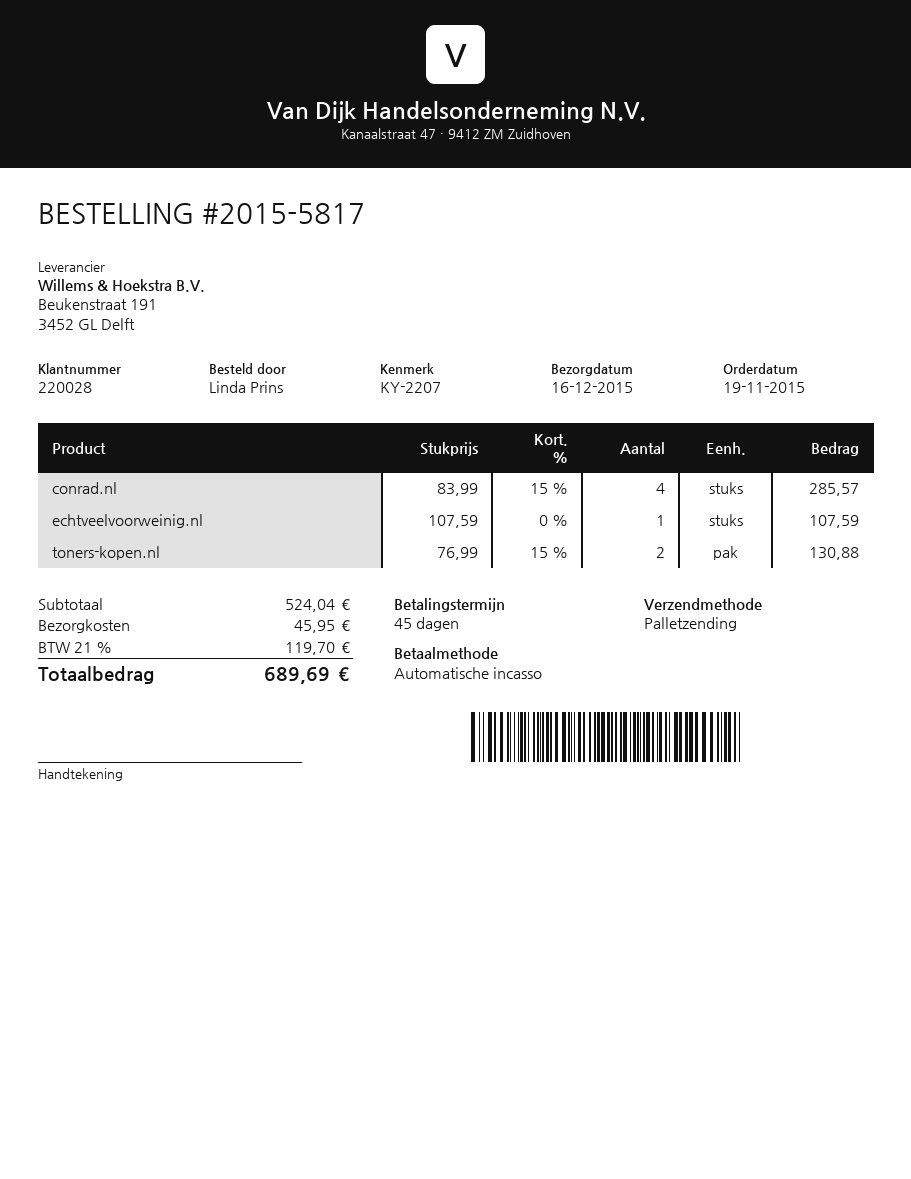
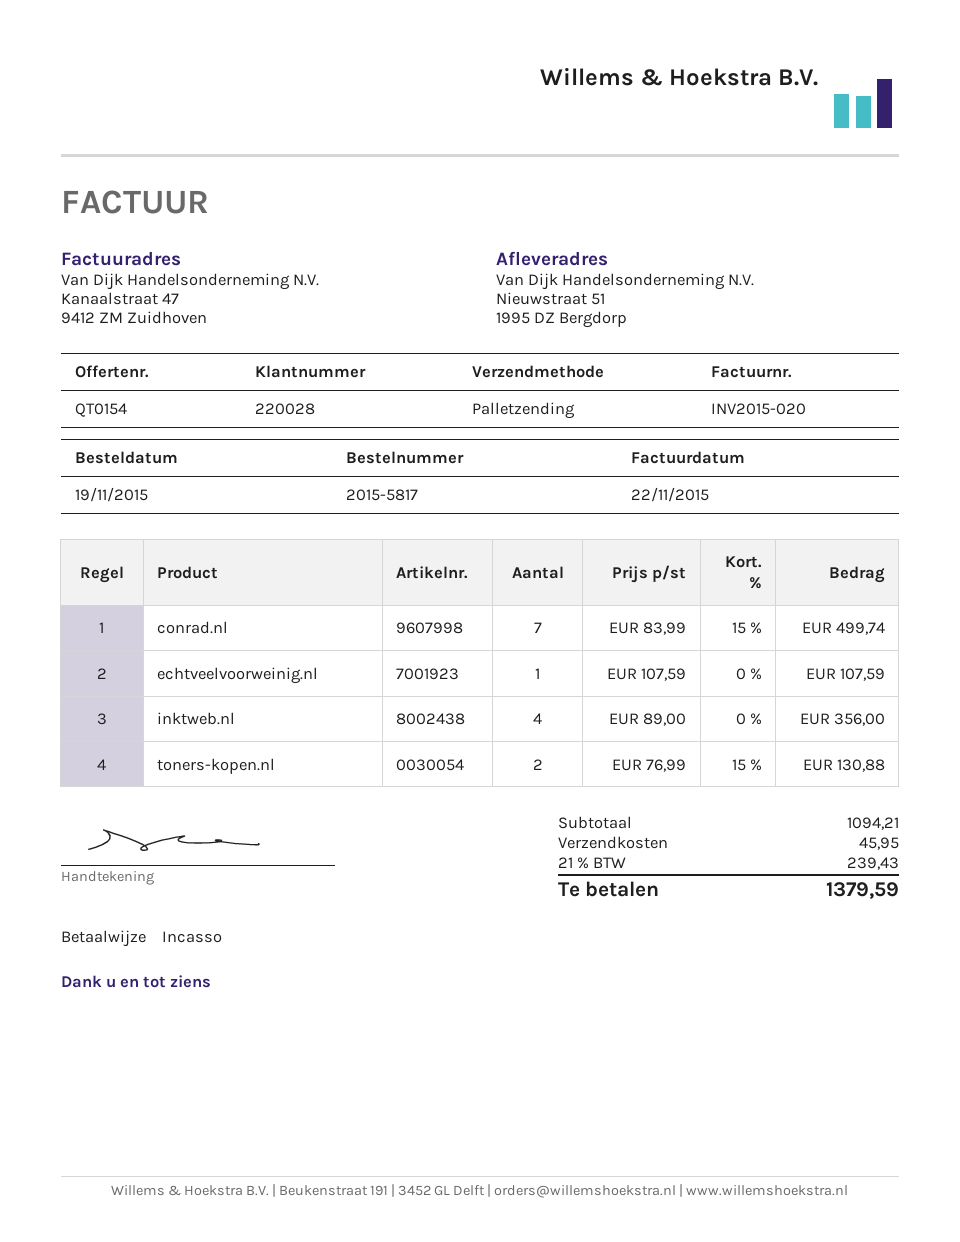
conrad.nl: 4 x 83.99 - 15% = 285.57 -> 7 x 83.99 - 15% = 499.74
inktweb.nl: none -> 4 x 89.00 = 356.00
subtotal: 524.04 -> 1094.21
tax: 21% = 119.70 -> 21% = 239.43
total: 689.69 -> 1379.59

